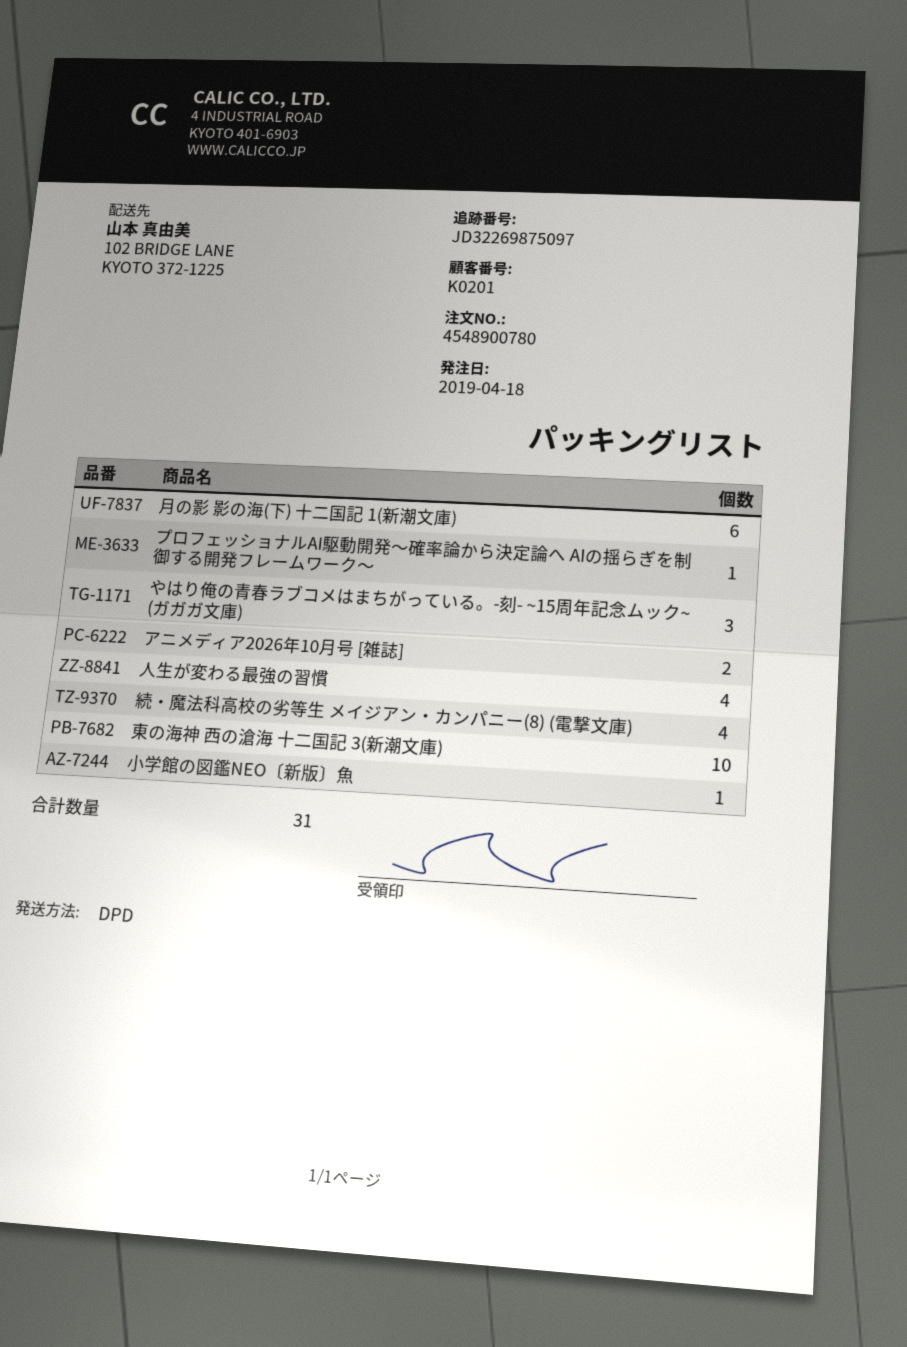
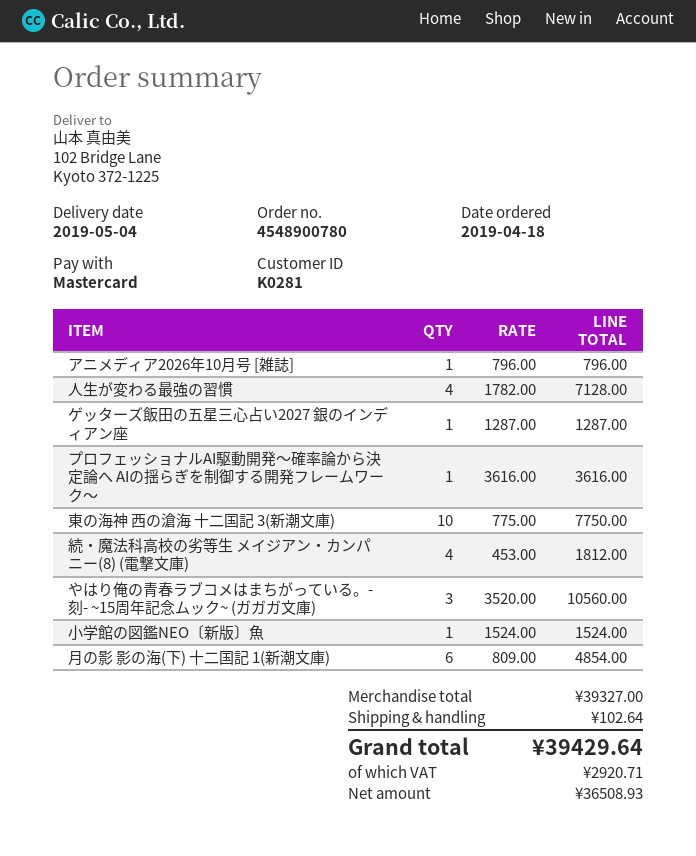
customer number: K0201 -> K0281
アニメディア2026年10月号 [雑誌]: 2 -> 1
ゲッターズ飯田の五星三心占い2027 銀のインディアン座: none -> 1

